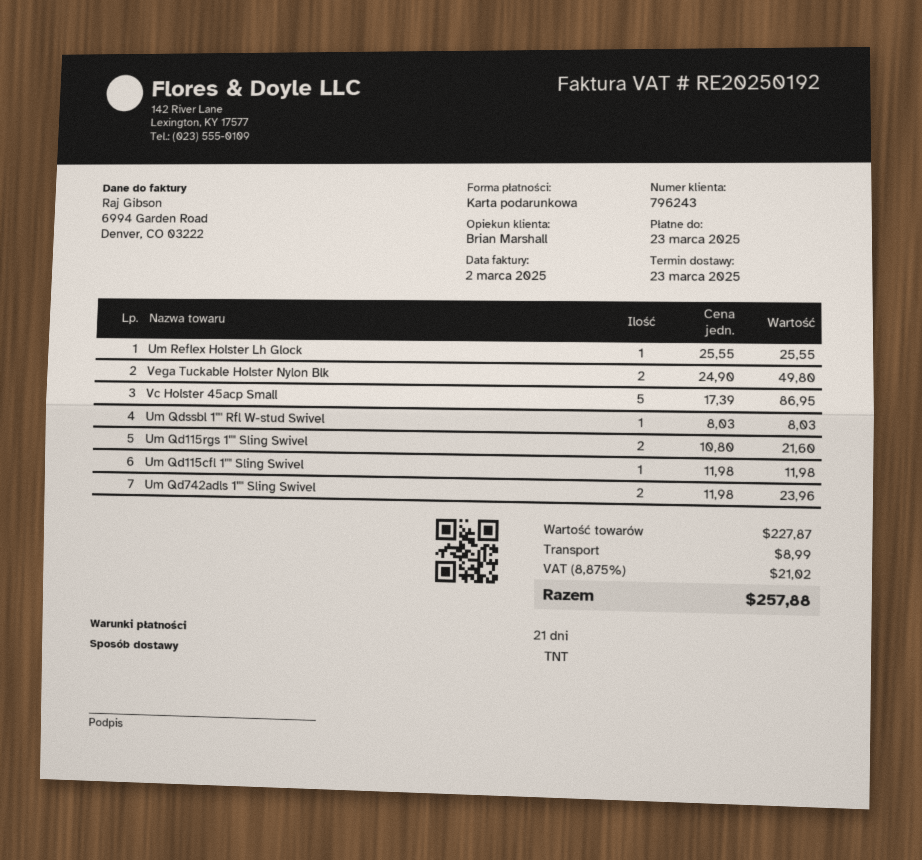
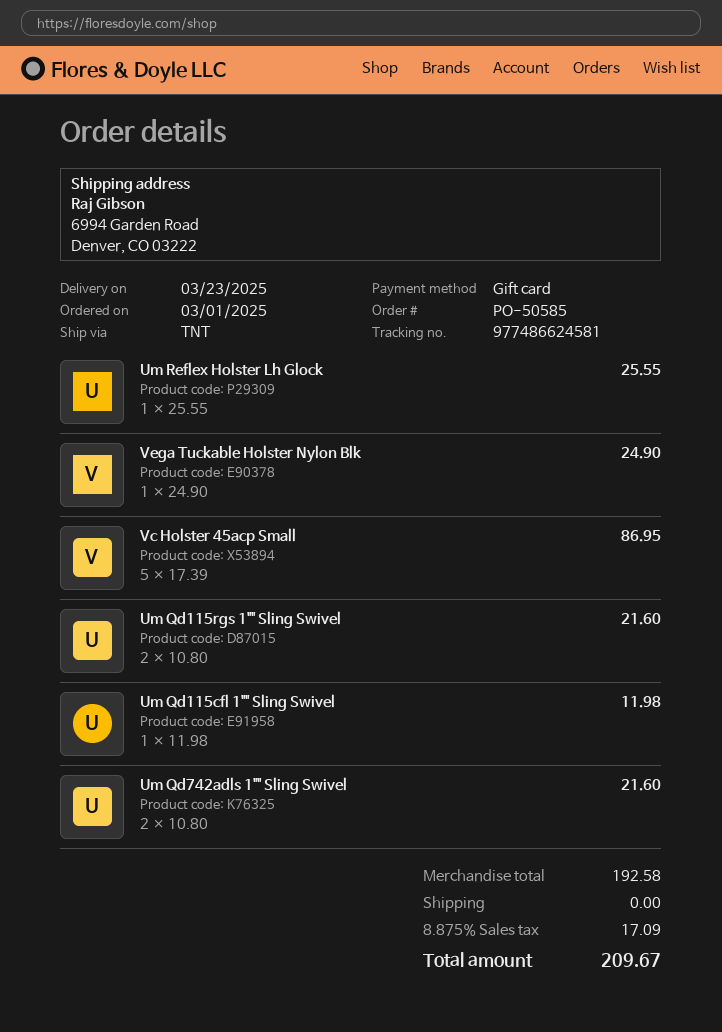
Vega Tuckable Holster Nylon Blk: 2 x 24.90 = 49.80 -> 1 x 24.90 = 24.90
Um Qdssbl 1"" Rfl W-stud Swivel: 1 x 8.03 = 8.03 -> none
Um Qd742adls 1"" Sling Swivel: 2 x 11.98 = 23.96 -> 2 x 10.80 = 21.60
subtotal: 227.87 -> 192.58
shipping: 8.99 -> 0.00
tax: 8.875% = 21.02 -> 8.875% = 17.09
total: 257.88 -> 209.67

